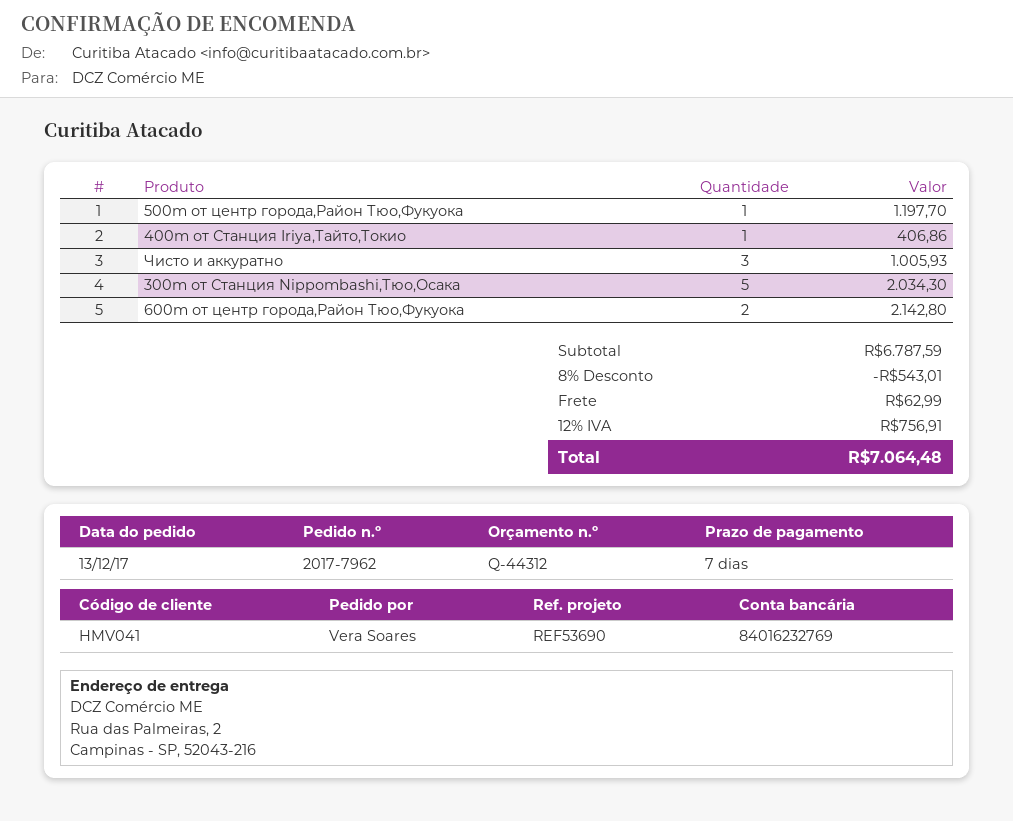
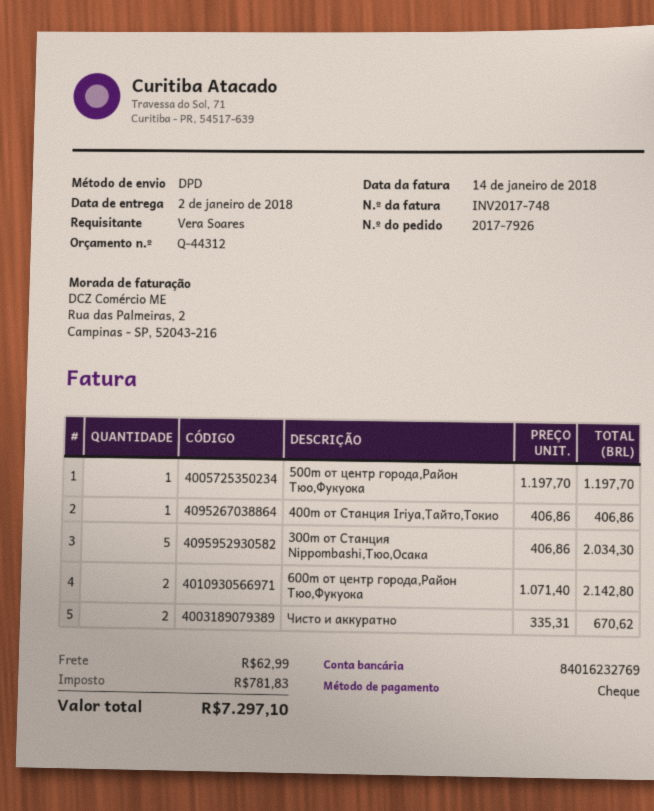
order number: 2017-7962 -> 2017-7926
Чисто и аккуратно: 3 for 1005.93 -> 2 for 670.62
discount: 8% = 543.01 -> none
tax: 756.91 -> 781.83
total: 7064.48 -> 7297.10

